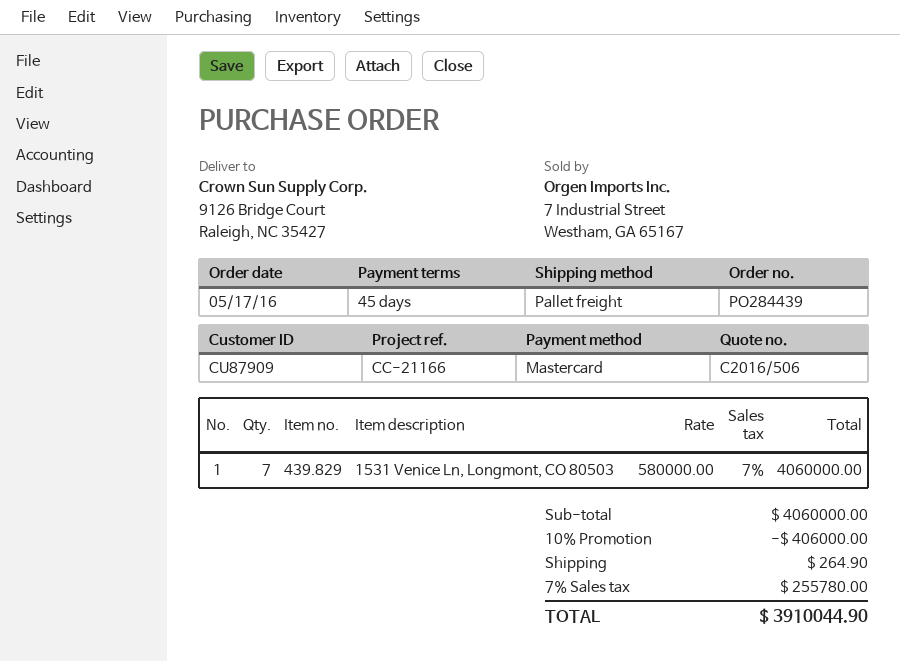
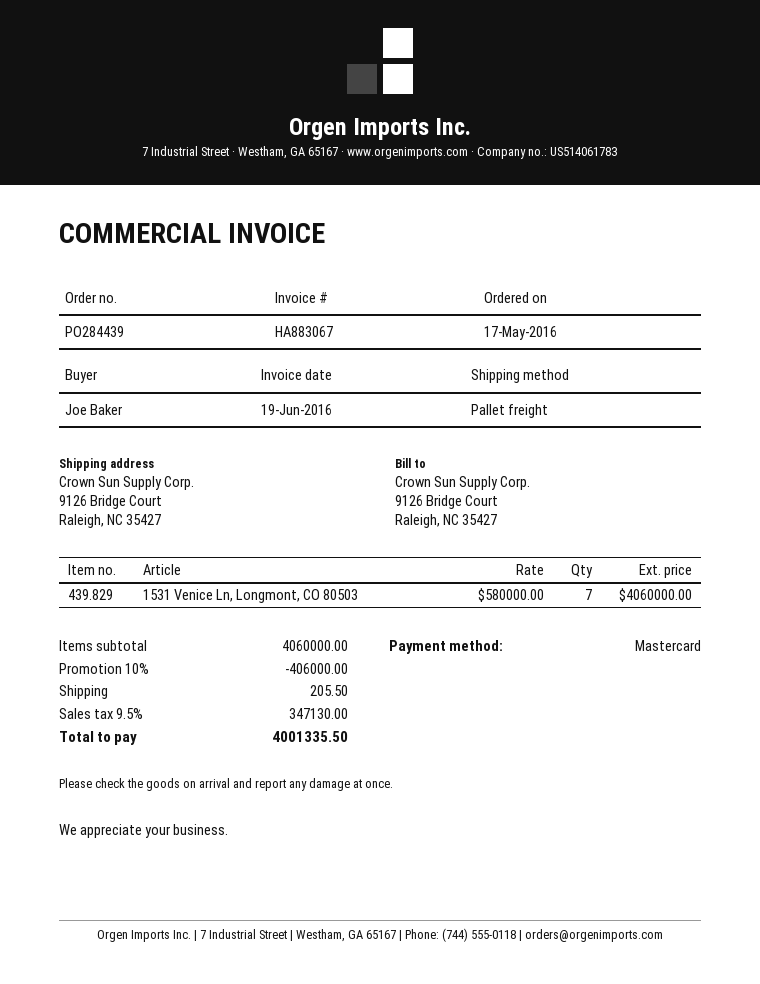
shipping: 264.90 -> 205.50
tax: 7% = 255780.00 -> 9.5% = 347130.00
total: 3910044.90 -> 4001335.50

